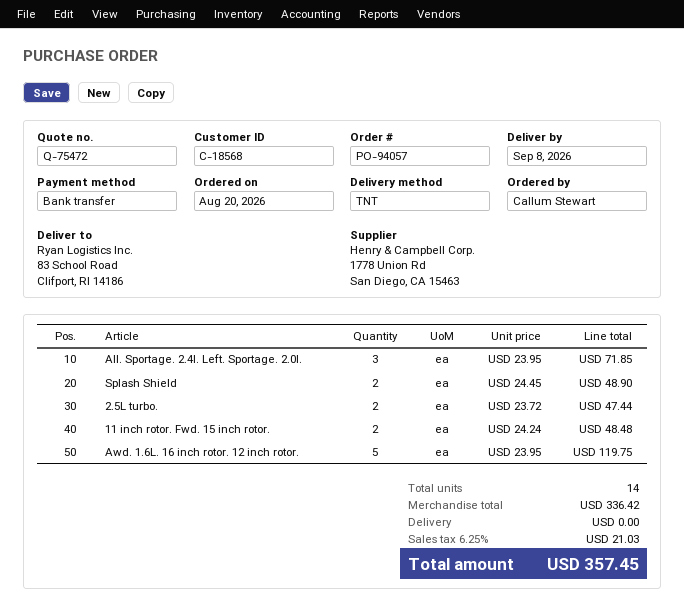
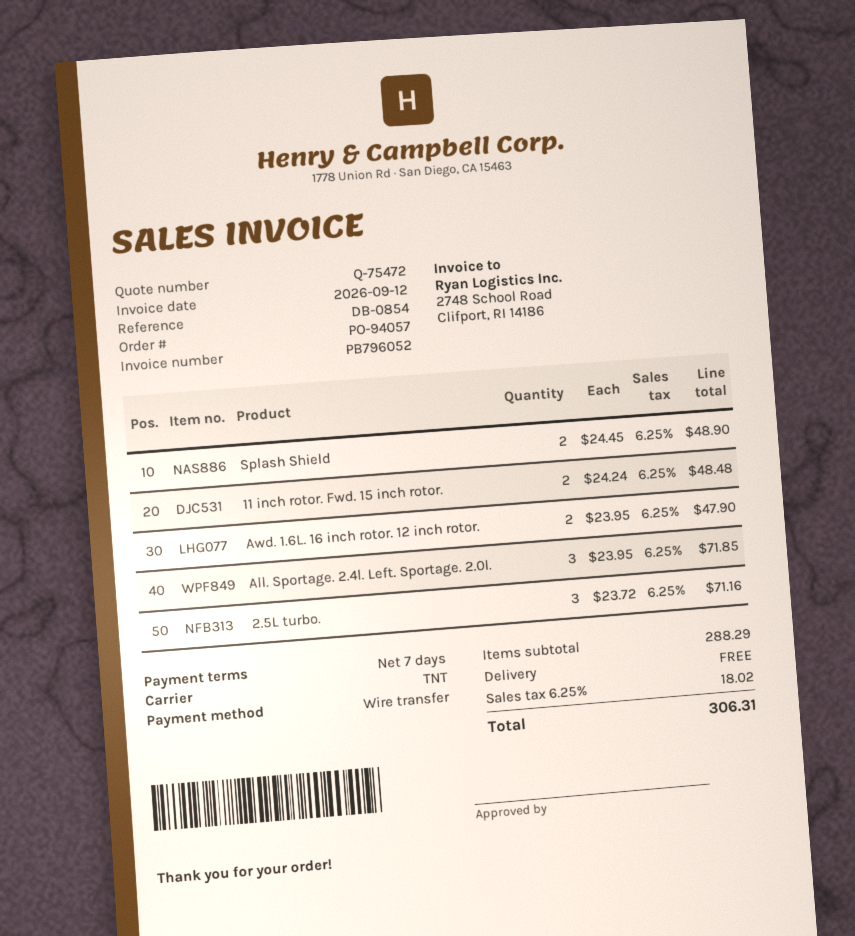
2.5L turbo.: 2 x 23.72 = 47.44 -> 3 x 23.72 = 71.16
Awd. 1.6L. 16 inch rotor. 12 inch rotor.: 5 x 23.95 = 119.75 -> 2 x 23.95 = 47.90
subtotal: 336.42 -> 288.29
tax: 6.25% = 21.03 -> 6.25% = 18.02
total: 357.45 -> 306.31

